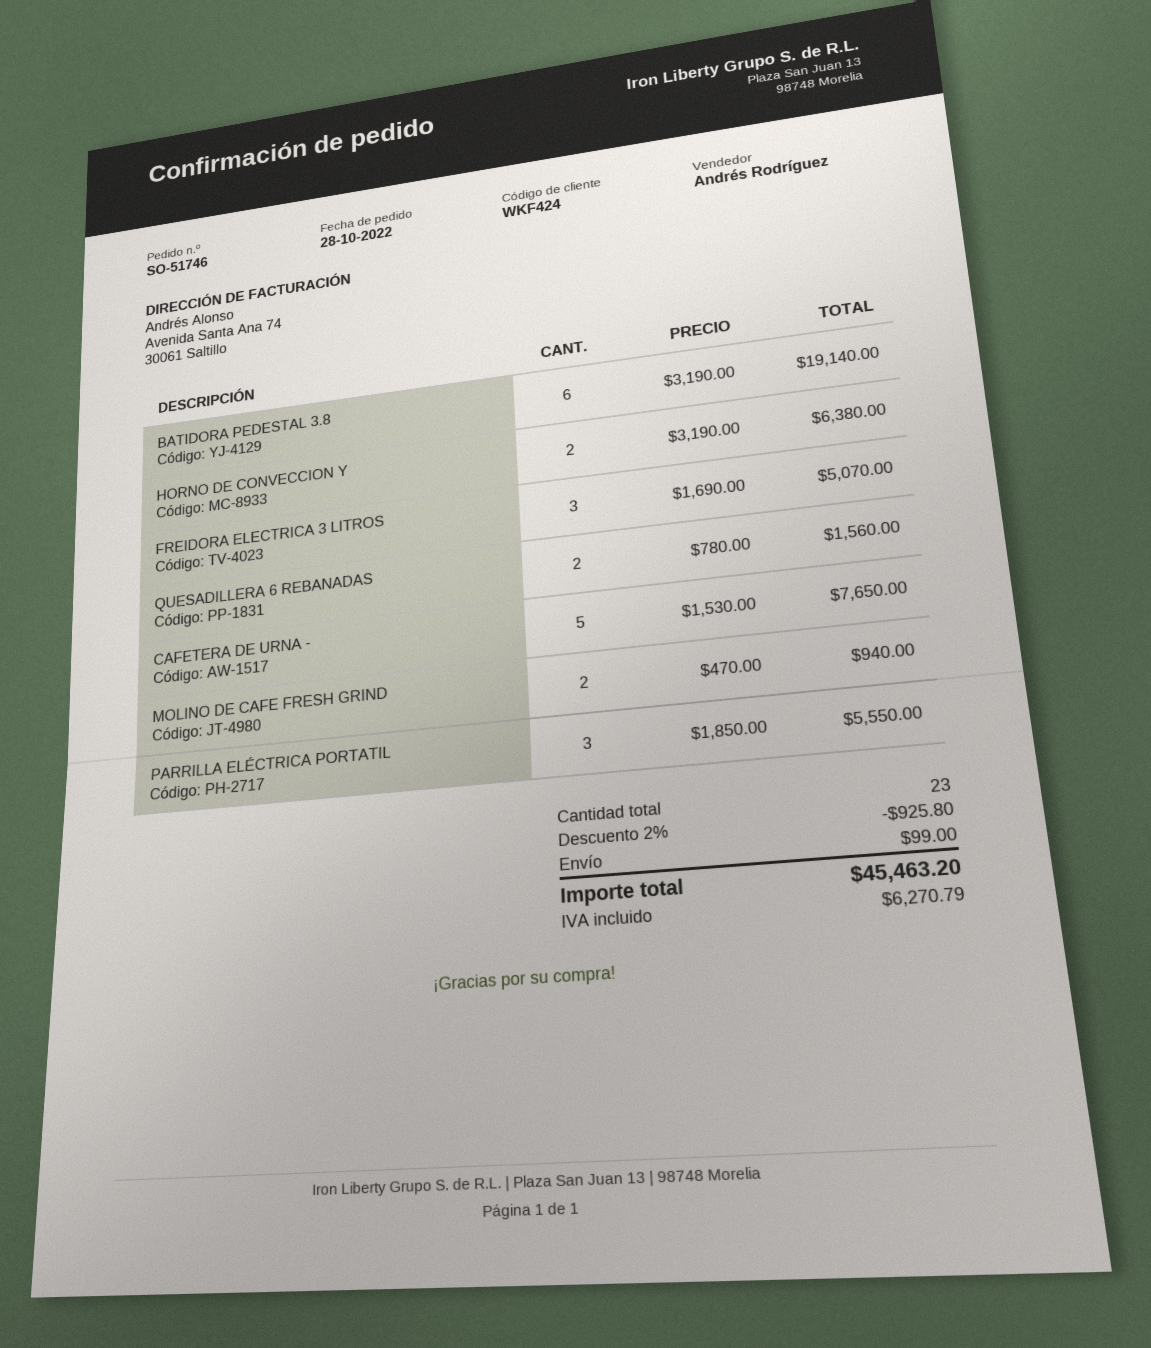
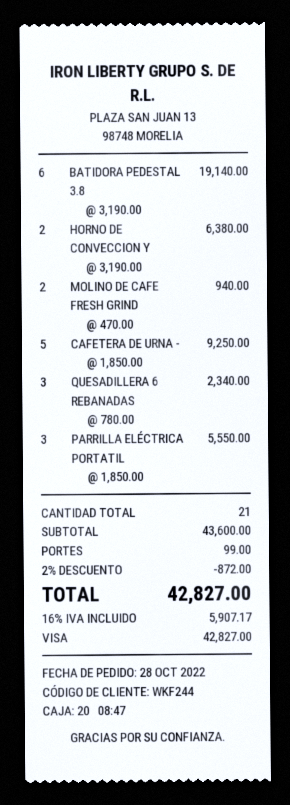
customer number: WKF424 -> WKF244
FREIDORA ELECTRICA 3 LITROS: 3 x 1690.00 = 5070.00 -> none
QUESADILLERA 6 REBANADAS: 2 x 780.00 = 1560.00 -> 3 x 780.00 = 2340.00
CAFETERA DE URNA -: 5 x 1530.00 = 7650.00 -> 5 x 1850.00 = 9250.00
total quantity: 23 -> 21
discount: 2% = 925.80 -> 2% = 872.00
tax: 6270.79 -> 5907.17
total: 45463.20 -> 42827.00

